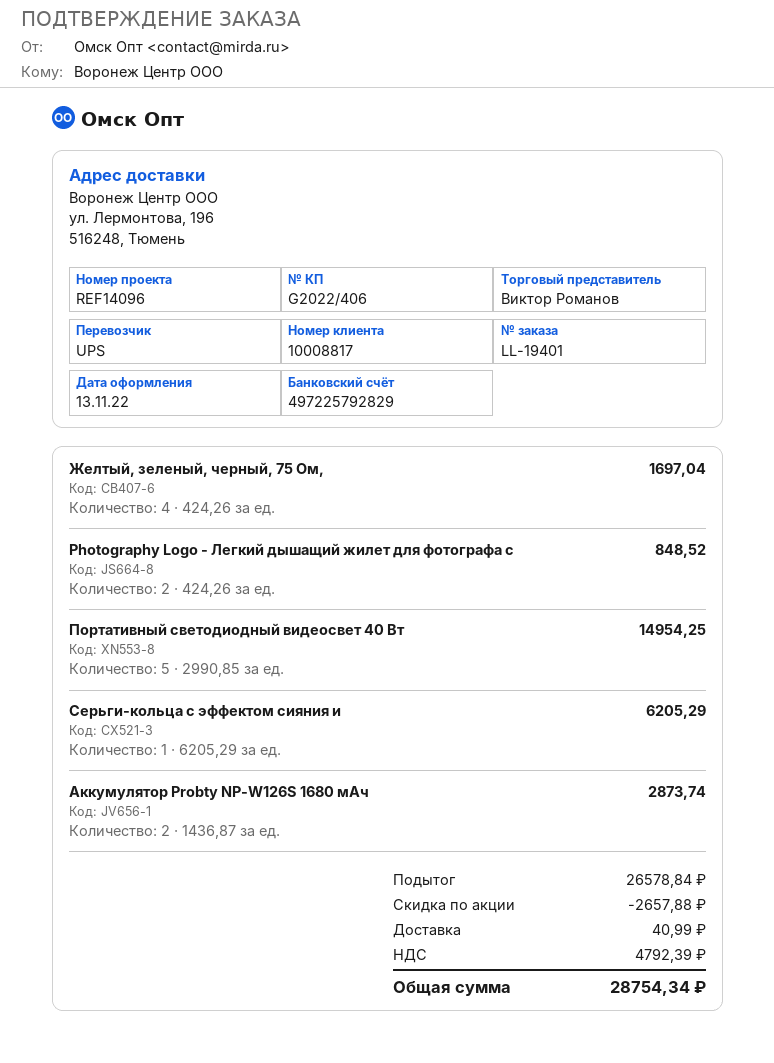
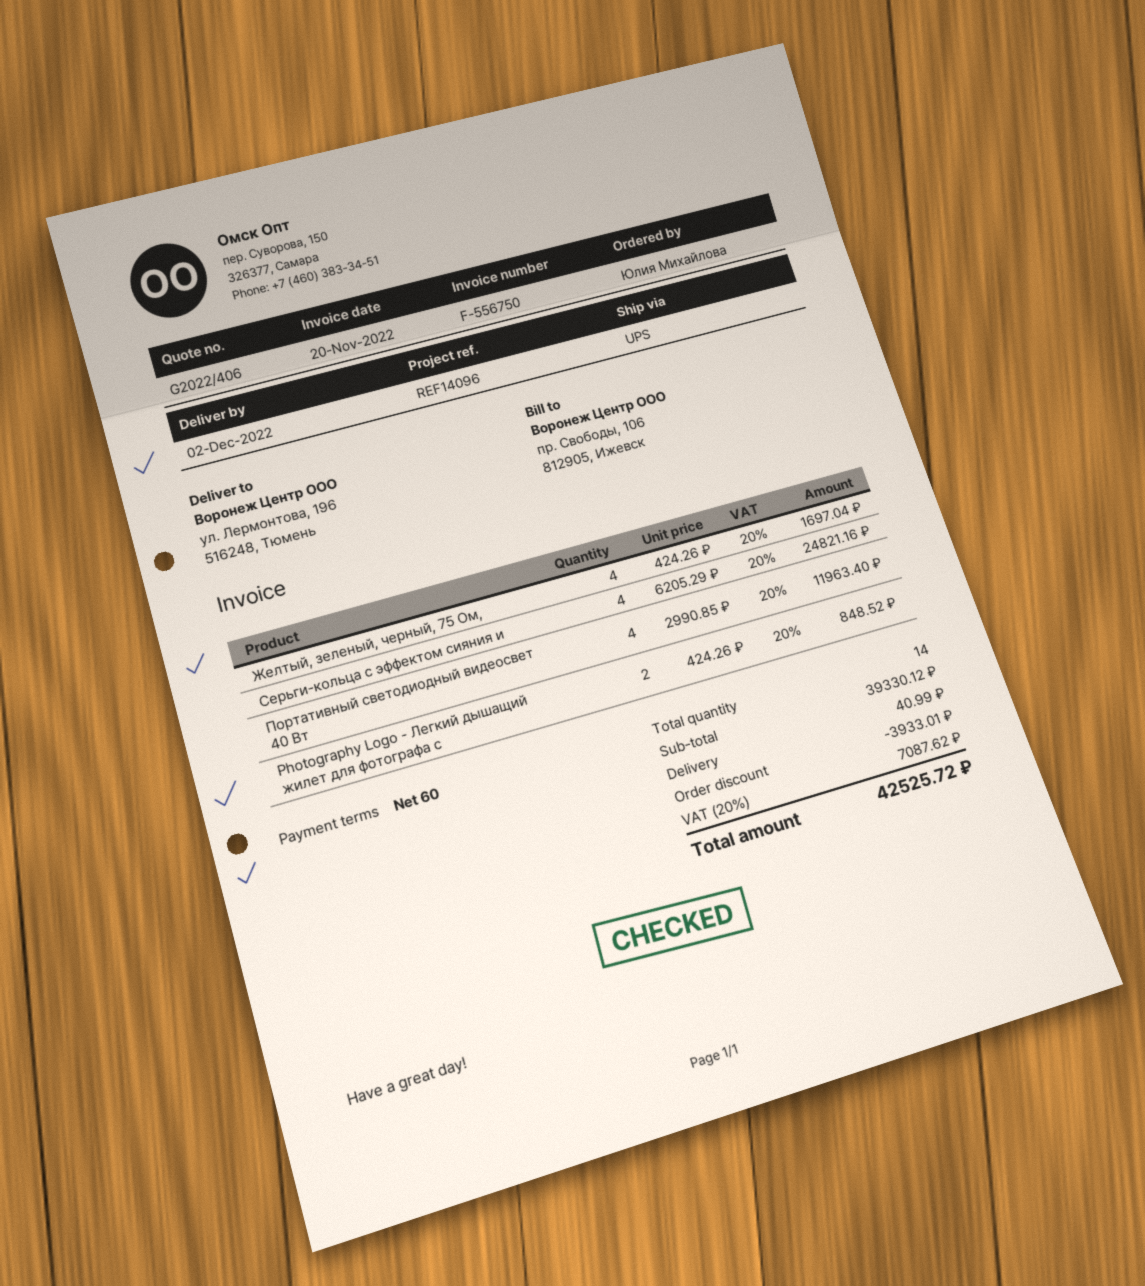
Портативный светодиодный видеосвет 40 Вт: 5 x 2990.85 = 14954.25 -> 4 x 2990.85 = 11963.40
Серьги-кольца с эффектом сияния и: 1 x 6205.29 = 6205.29 -> 4 x 6205.29 = 24821.16
Аккумулятор Probty NP-W126S 1680 мАч: 2 x 1436.87 = 2873.74 -> none
subtotal: 26578.84 -> 39330.12
discount: 2657.88 -> 3933.01
tax: 4792.39 -> 7087.62
total: 28754.34 -> 42525.72

